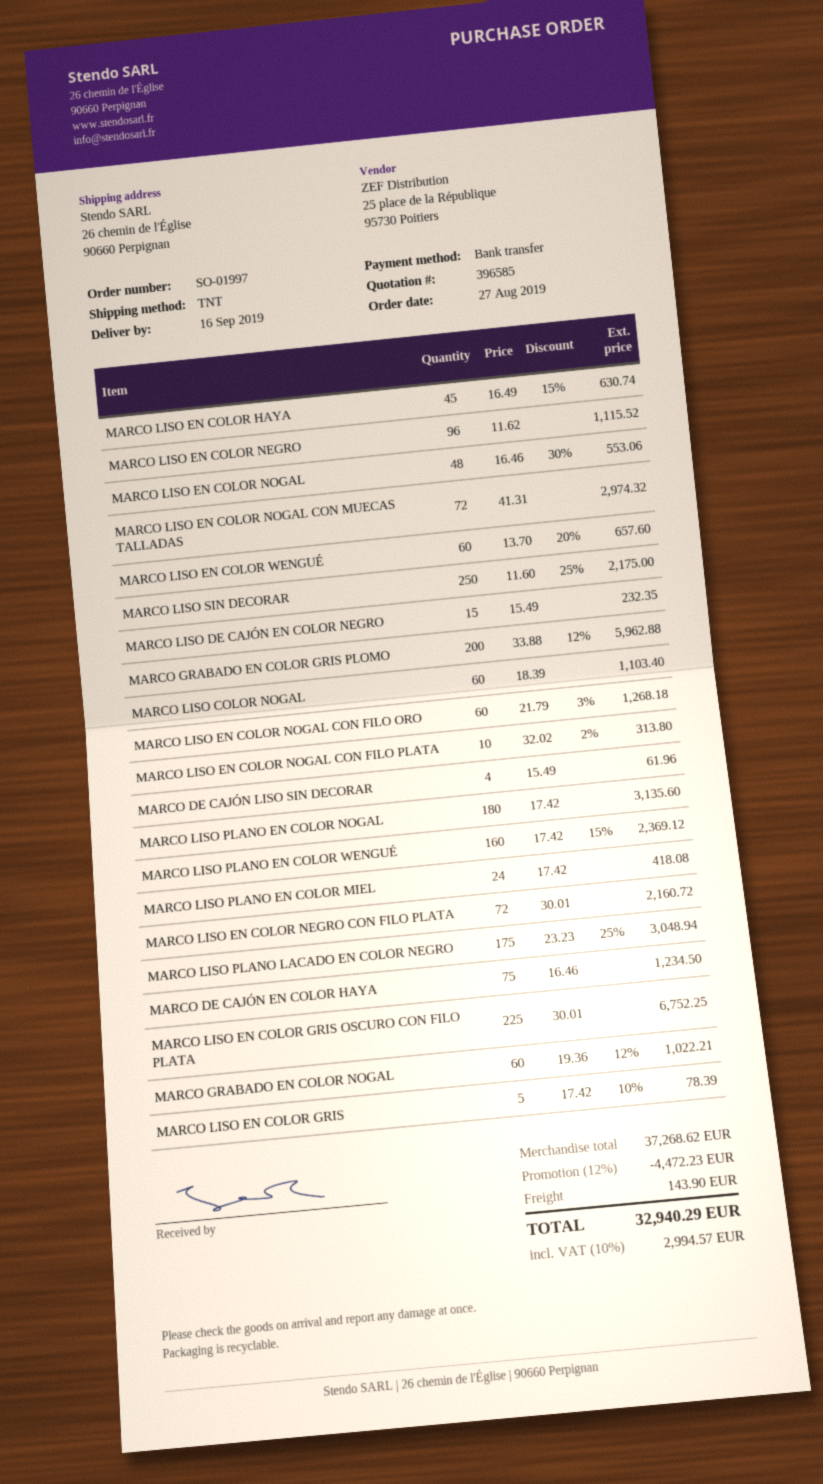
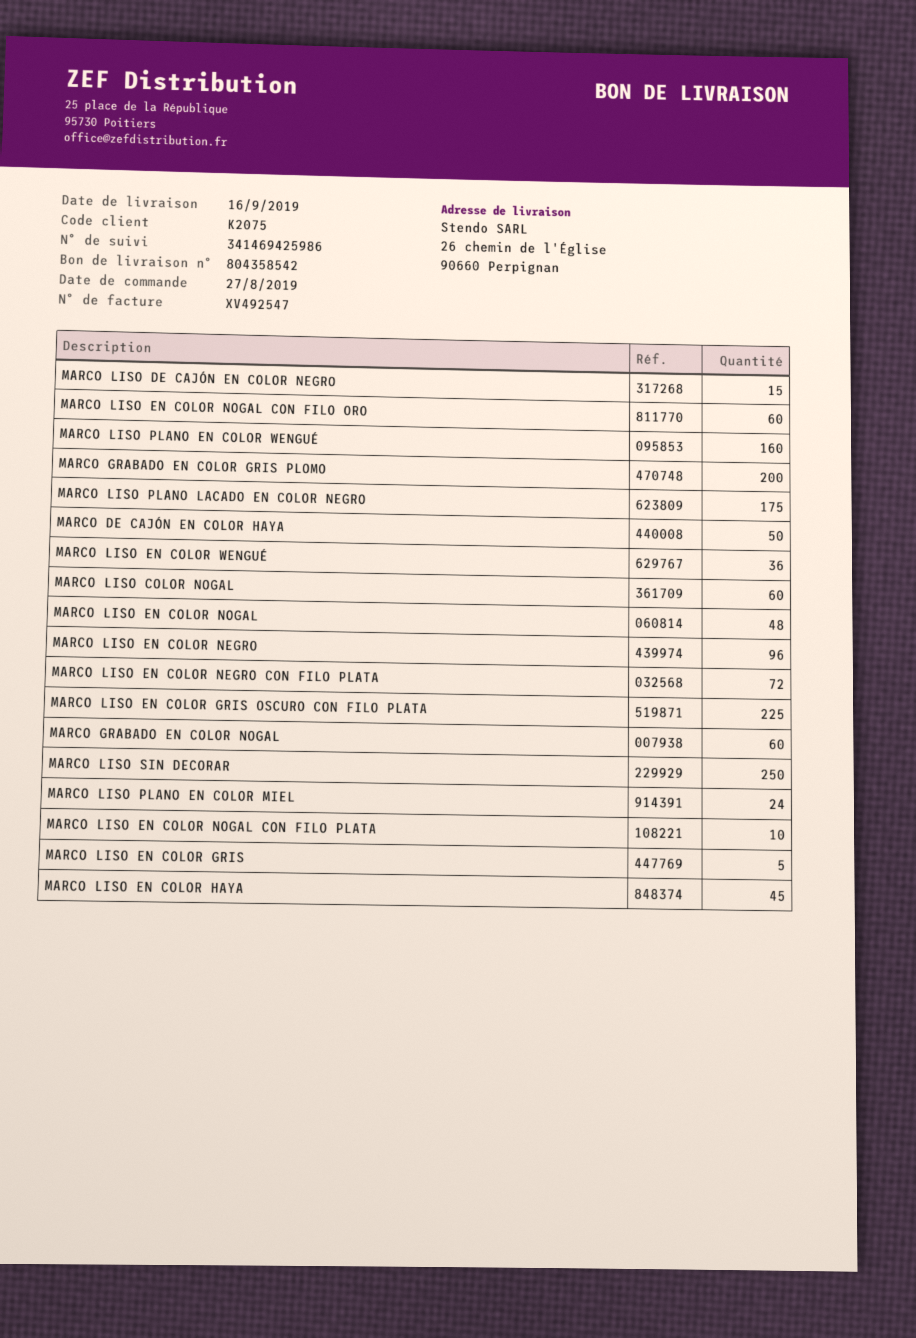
MARCO LISO EN COLOR NOGAL CON MUECAS TALLADAS: 72 -> none
MARCO LISO EN COLOR WENGUÉ: 60 -> 36
MARCO DE CAJÓN LISO SIN DECORAR: 4 -> none
MARCO LISO PLANO EN COLOR NOGAL: 180 -> none
MARCO DE CAJÓN EN COLOR HAYA: 75 -> 50

